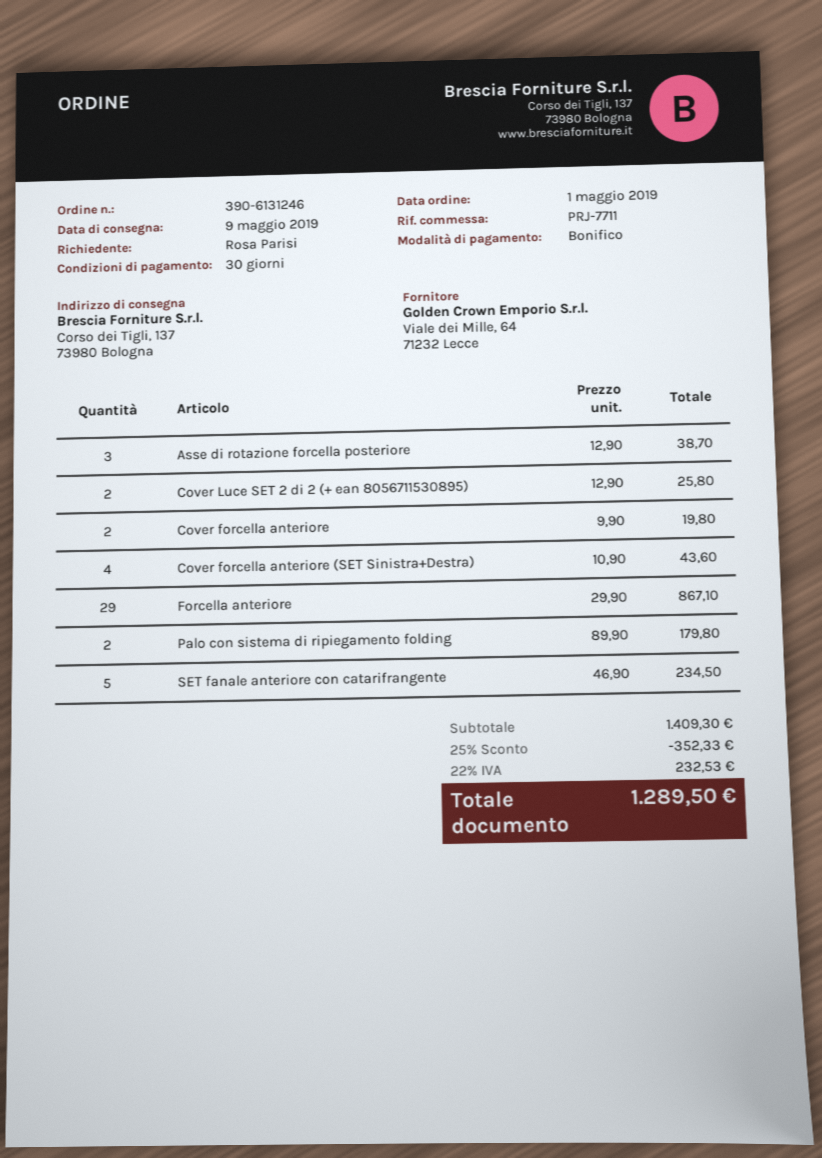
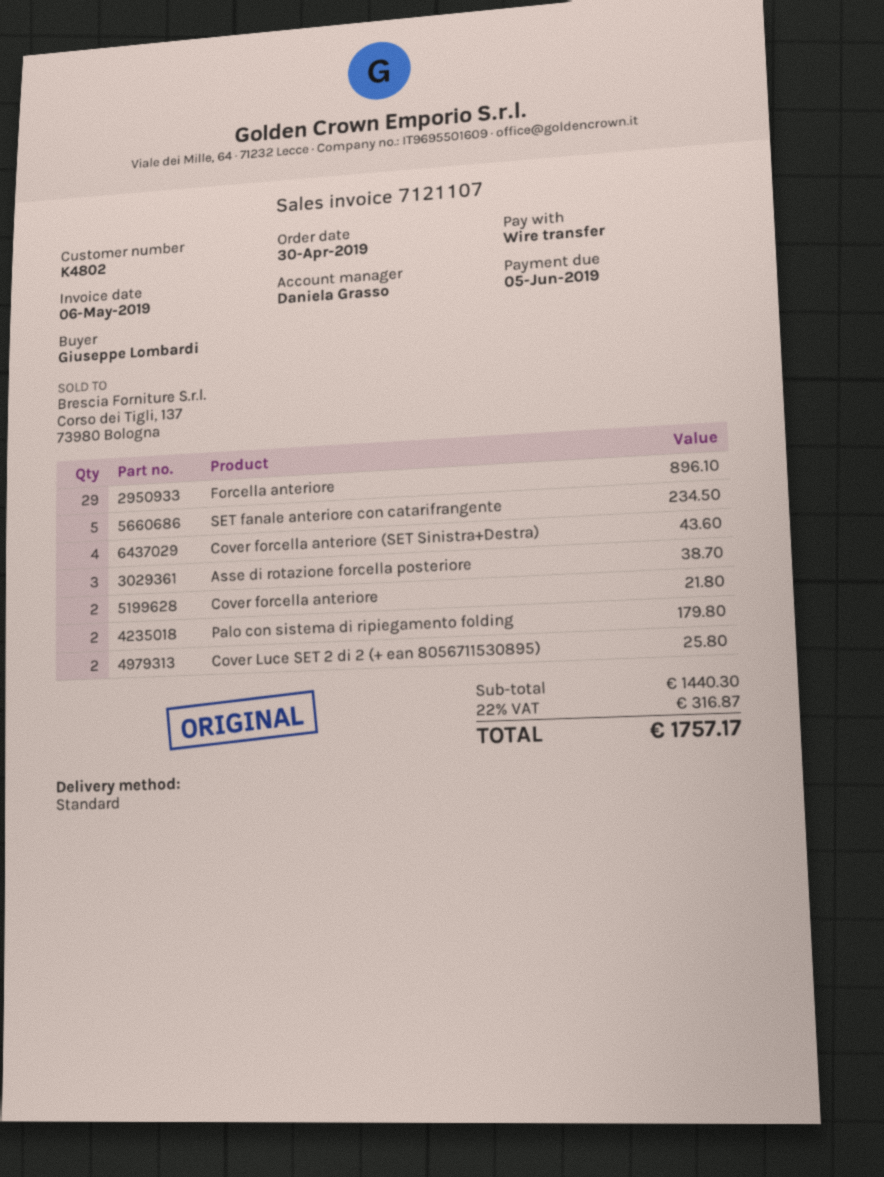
order date: 2019-05-01 -> 2019-04-30
ordered by: Rosa Parisi -> Giuseppe Lombardi
Cover forcella anteriore: 2 for 19.80 -> 2 for 21.80
Forcella anteriore: 29 for 867.10 -> 29 for 896.10
subtotal: 1409.30 -> 1440.30
discount: 25% = 352.33 -> none
tax: 22% = 232.53 -> 22% = 316.87
total: 1289.50 -> 1757.17

